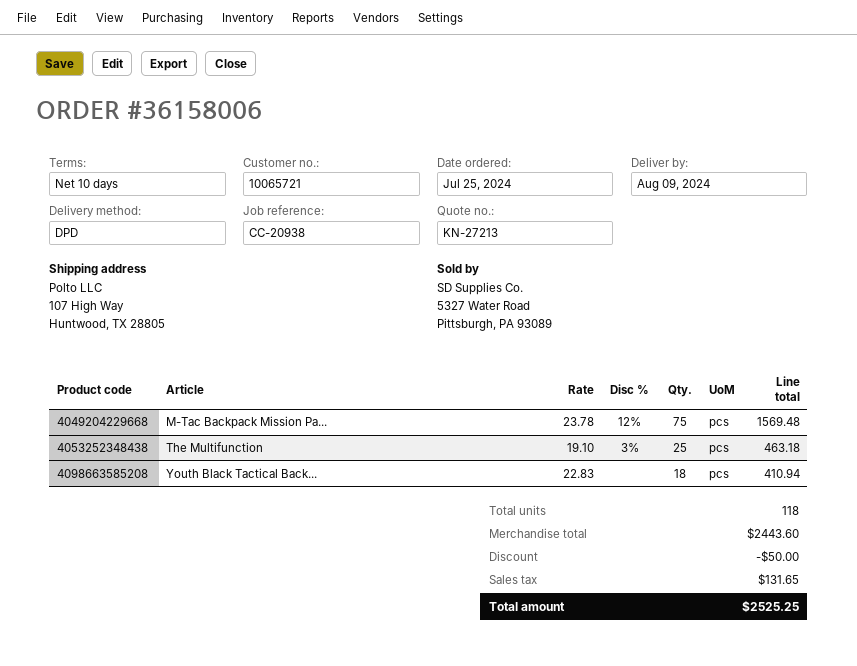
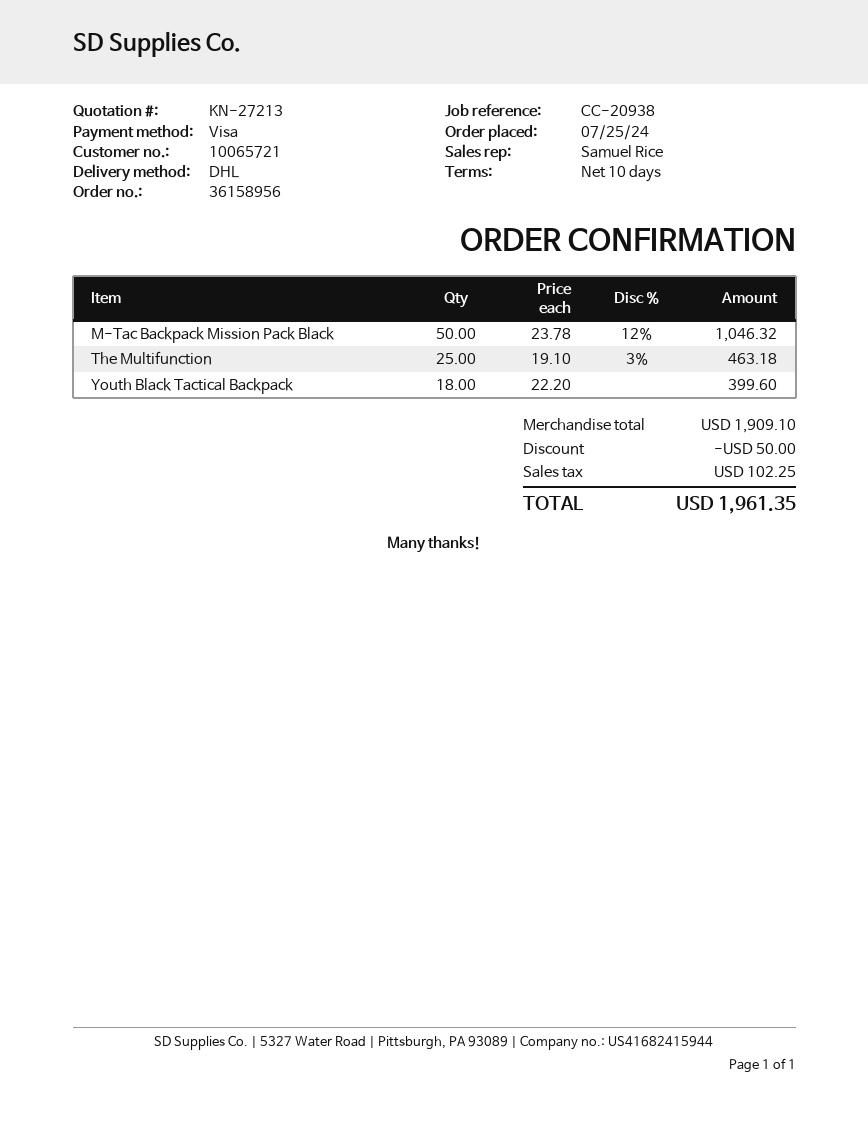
order number: 36158006 -> 36158956
shipping method: DPD -> DHL
M-Tac Backpack Mission Pa...: 75 x 23.78 - 12% = 1569.48 -> 50 x 23.78 - 12% = 1046.32
Youth Black Tactical Back...: 18 x 22.83 = 410.94 -> 18 x 22.20 = 399.60
subtotal: 2443.60 -> 1909.10
tax: 131.65 -> 102.25
total: 2525.25 -> 1961.35

